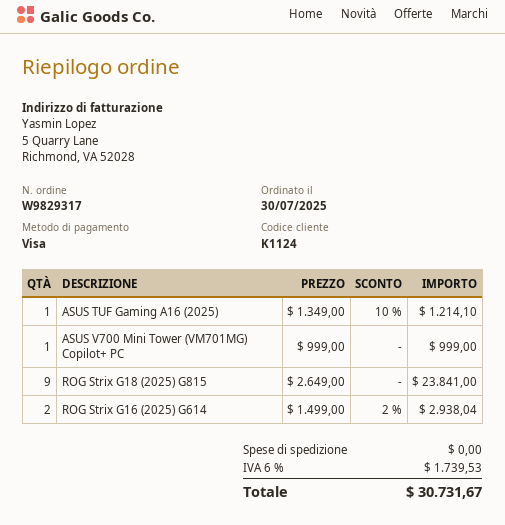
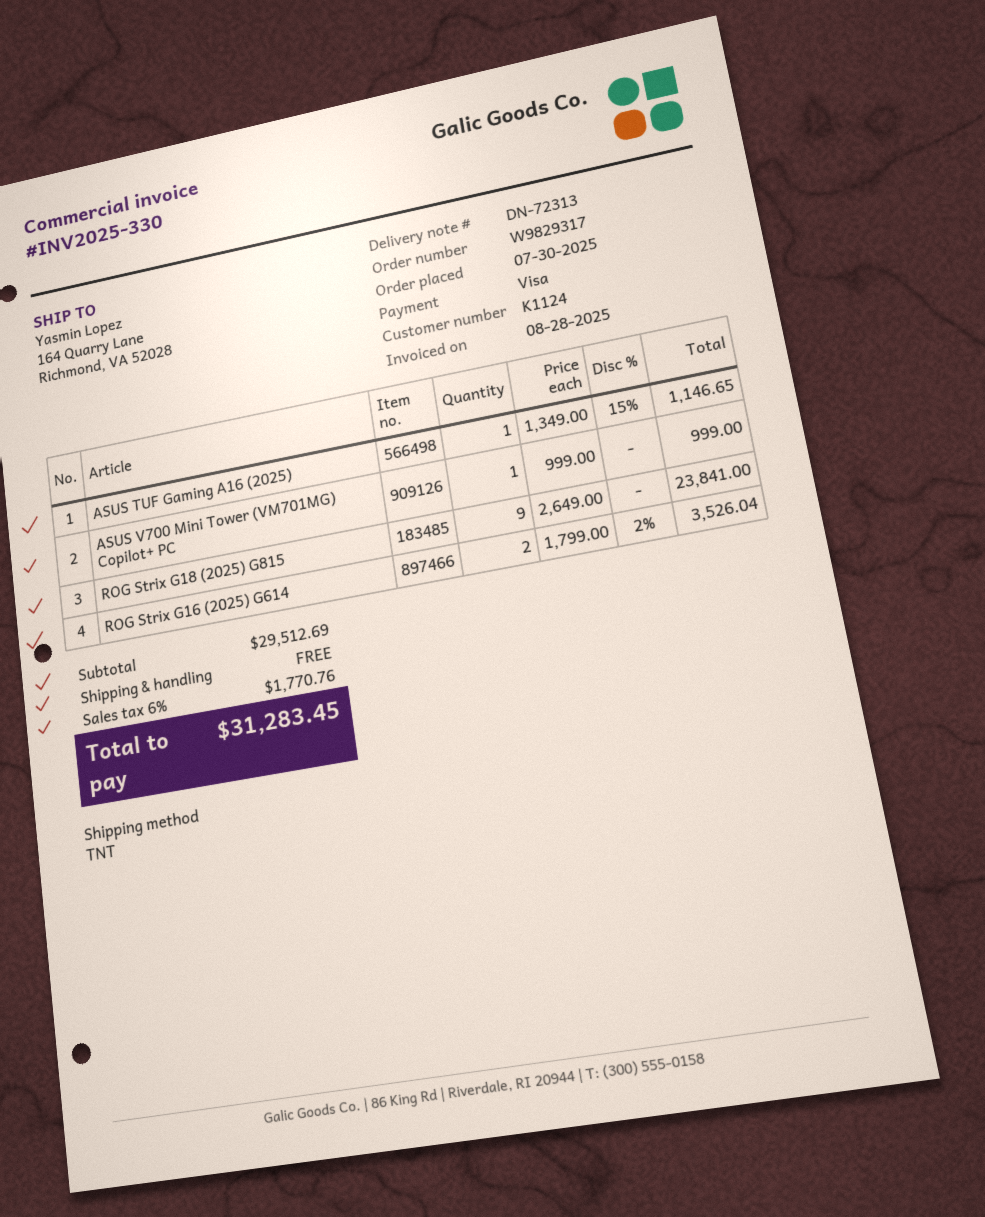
ASUS TUF Gaming A16 (2025): 1 x 1349.00 - 10% = 1214.10 -> 1 x 1349.00 - 15% = 1146.65
ROG Strix G16 (2025) G614: 2 x 1499.00 - 2% = 2938.04 -> 2 x 1799.00 - 2% = 3526.04
tax: 6% = 1739.53 -> 6% = 1770.76
total: 30731.67 -> 31283.45

